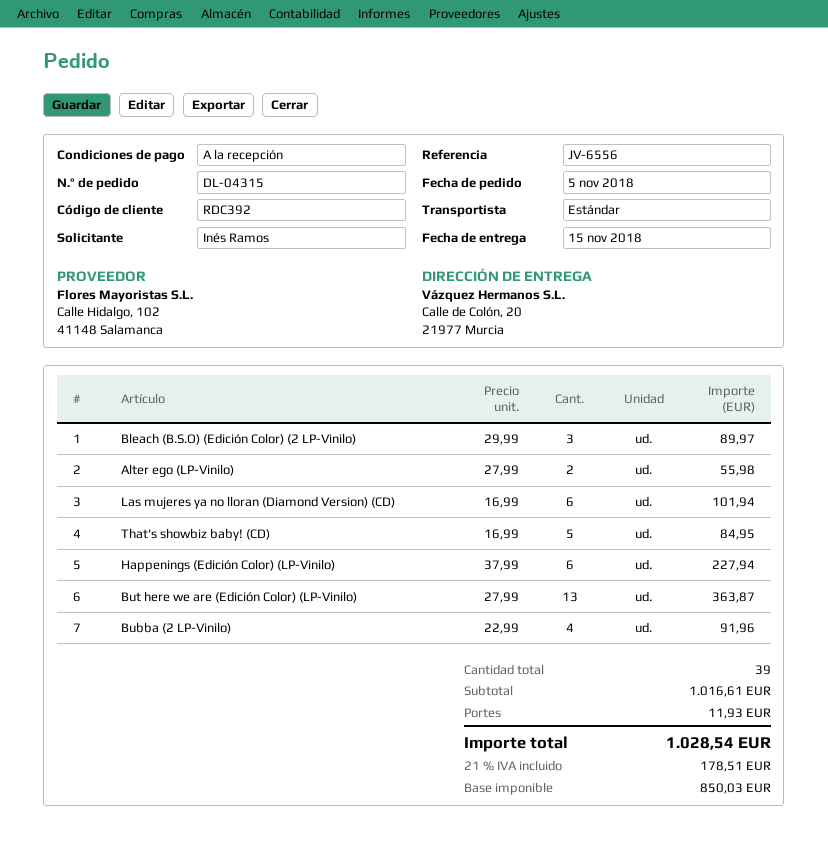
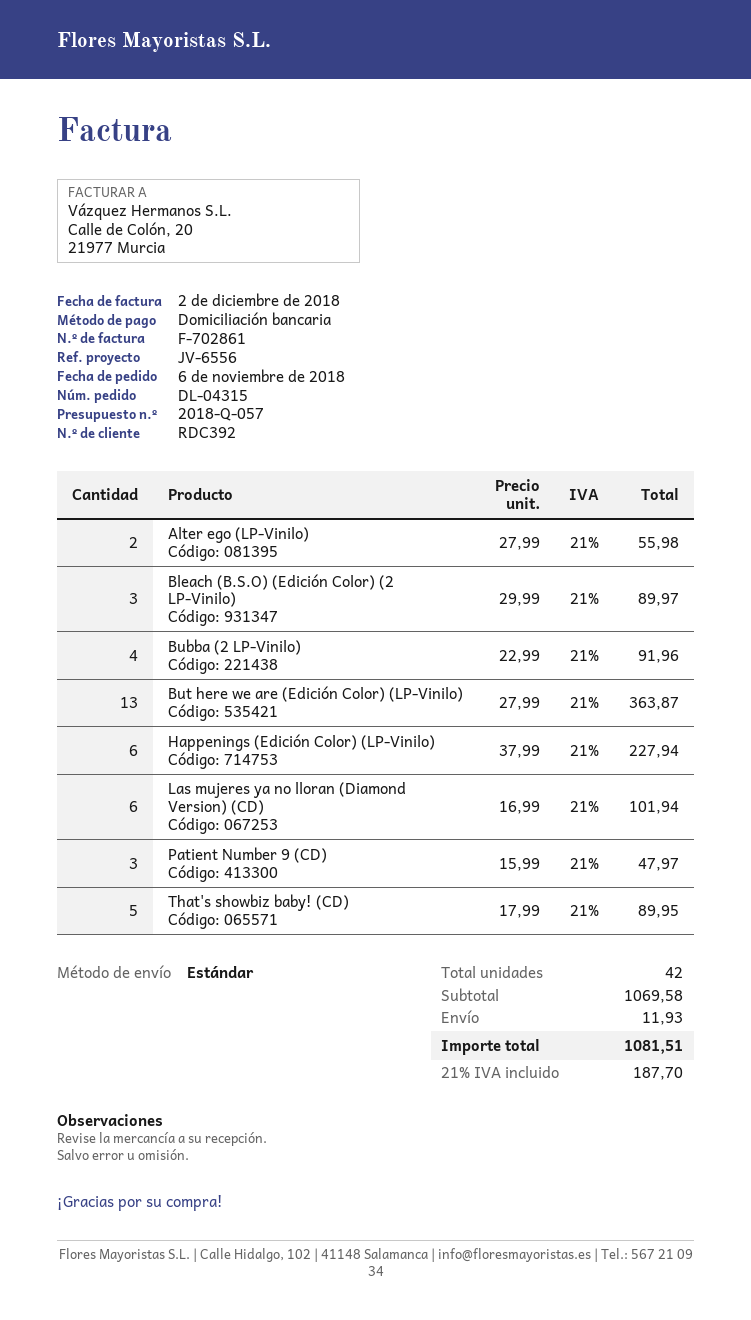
order date: 2018-11-05 -> 2018-11-06
That's showbiz baby! (CD): 5 x 16.99 = 84.95 -> 5 x 17.99 = 89.95
Patient Number 9 (CD): none -> 3 x 15.99 = 47.97
total quantity: 39 -> 42
subtotal: 1016.61 -> 1069.58
tax: 21% = 178.51 -> 21% = 187.70
total: 1028.54 -> 1081.51

